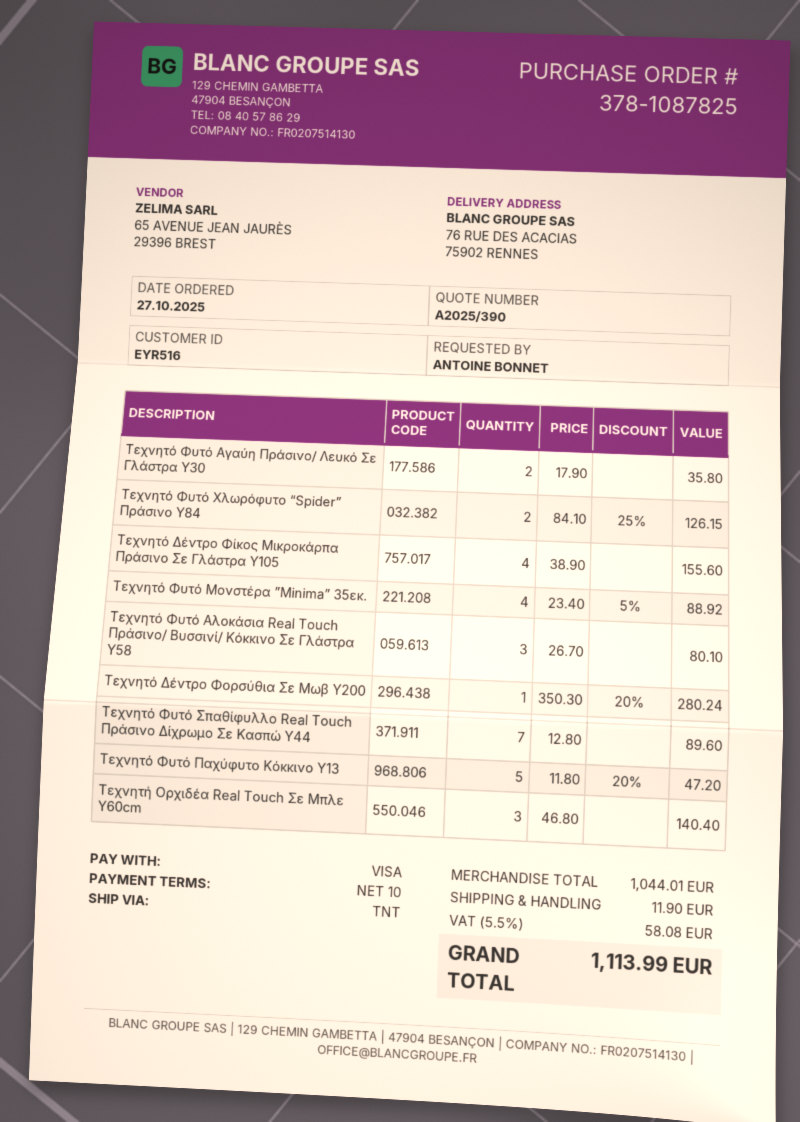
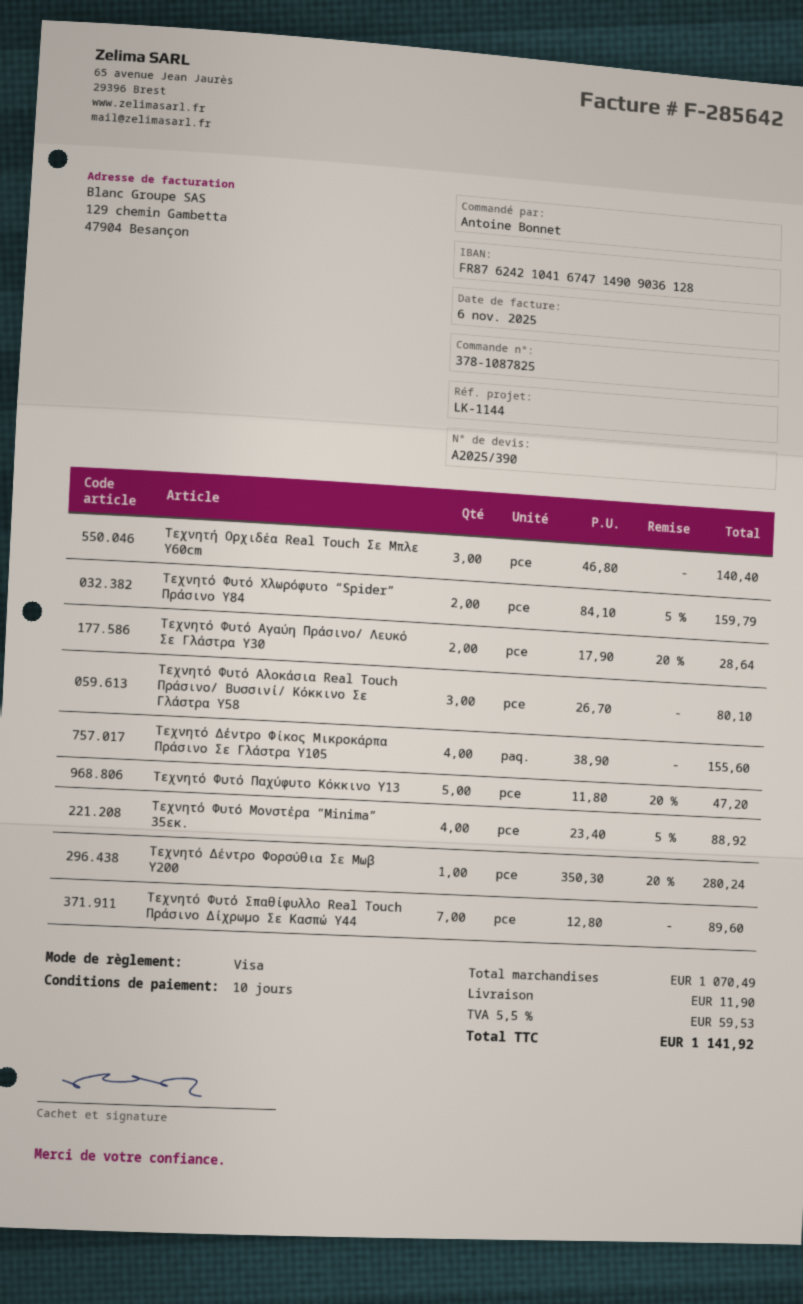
Τεχνητό Φυτό Αγαύη Πράσινο/ Λευκό Σε Γλάστρα Υ30: 2 x 17.90 = 35.80 -> 2 x 17.90 - 20% = 28.64
Τεχνητό Φυτό Χλωρόφυτο “Spider” Πράσινο Υ84: 2 x 84.10 - 25% = 126.15 -> 2 x 84.10 - 5% = 159.79
subtotal: 1044.01 -> 1070.49
tax: 5.5% = 58.08 -> 5.5% = 59.53
total: 1113.99 -> 1141.92

